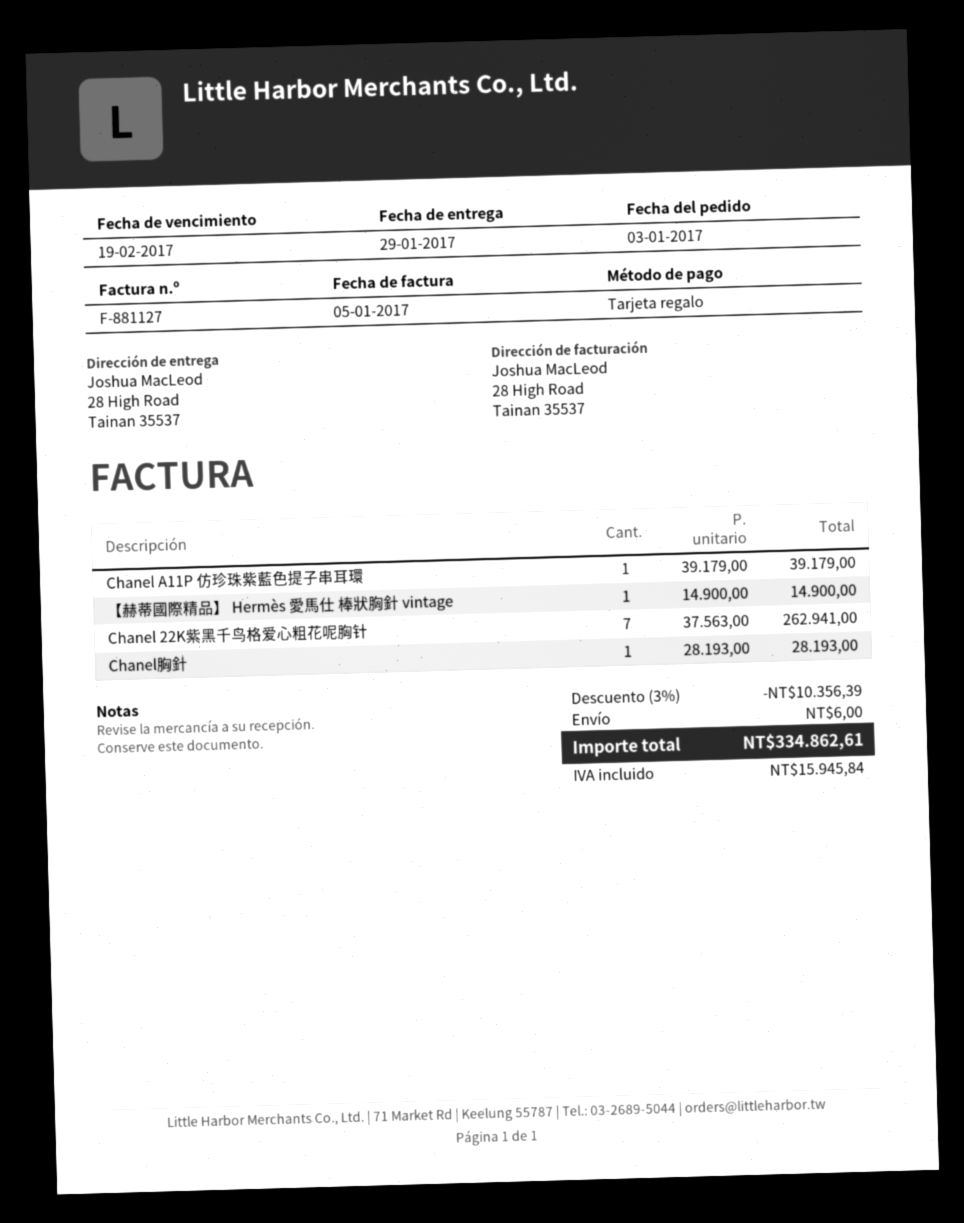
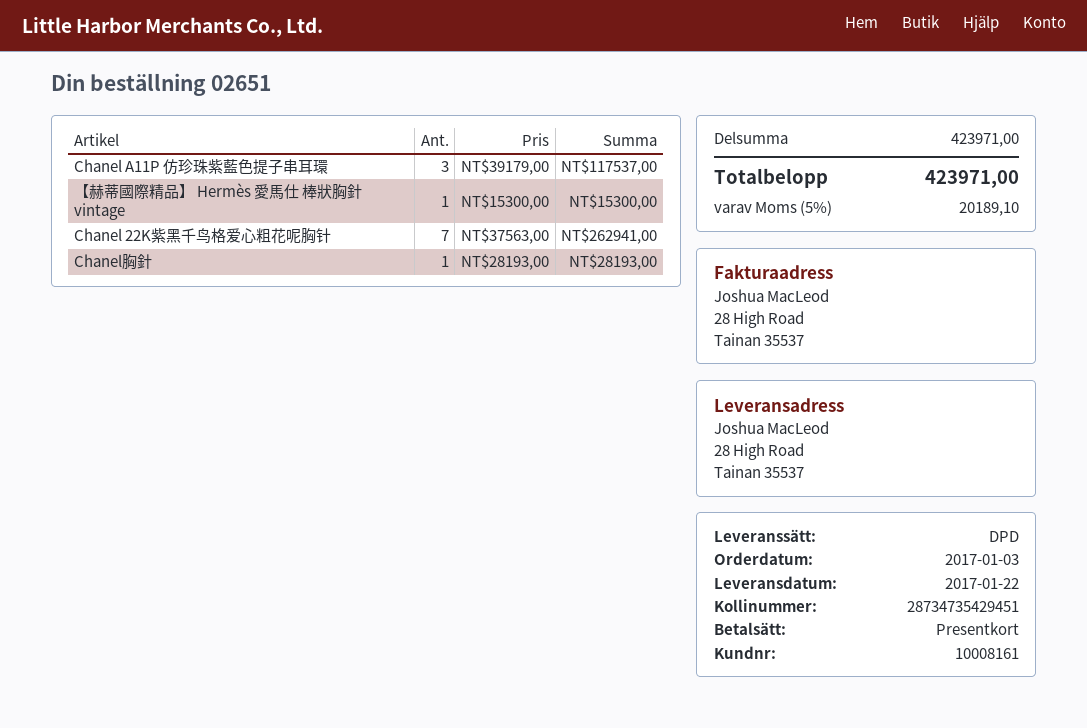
delivery date: 2017-01-29 -> 2017-01-22
Chanel A11P 仿珍珠紫藍色提子串耳環: 1 x 39179.00 = 39179.00 -> 3 x 39179.00 = 117537.00
【赫蒂國際精品】 Hermès 愛馬仕 棒狀胸針 vintage: 1 x 14900.00 = 14900.00 -> 1 x 15300.00 = 15300.00
discount: 3% = 10356.39 -> none
shipping: 6.00 -> none
tax: 15945.84 -> 20189.10
total: 334862.61 -> 423971.00

